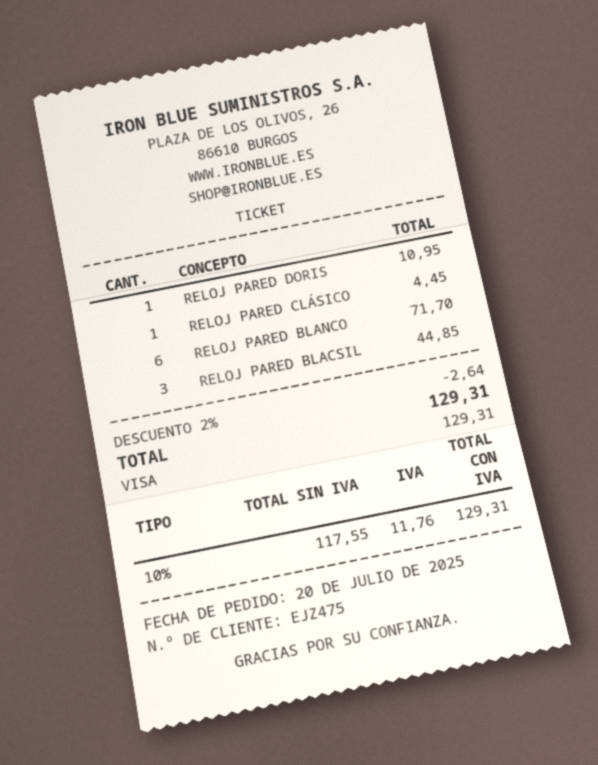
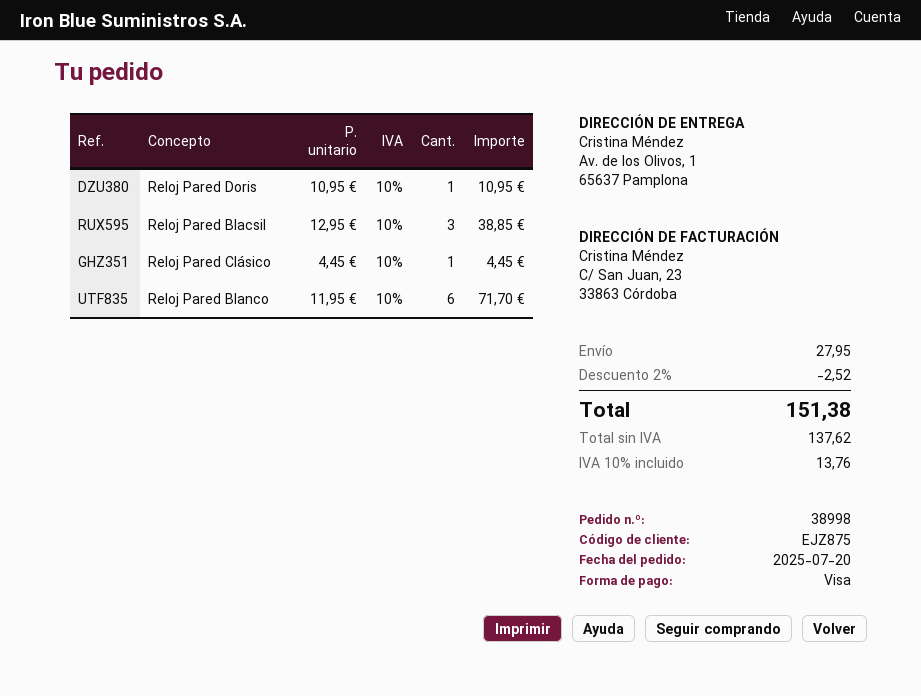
customer number: EJZ475 -> EJZ875
RELOJ PARED BLACSIL: 3 for 44.85 -> 3 for 38.85
discount: 2% = 2.64 -> 2% = 2.52
shipping: none -> 27.95
net: 117.55 -> 137.62
tax: 10% = 11.76 -> 10% = 13.76
total: 129.31 -> 151.38

